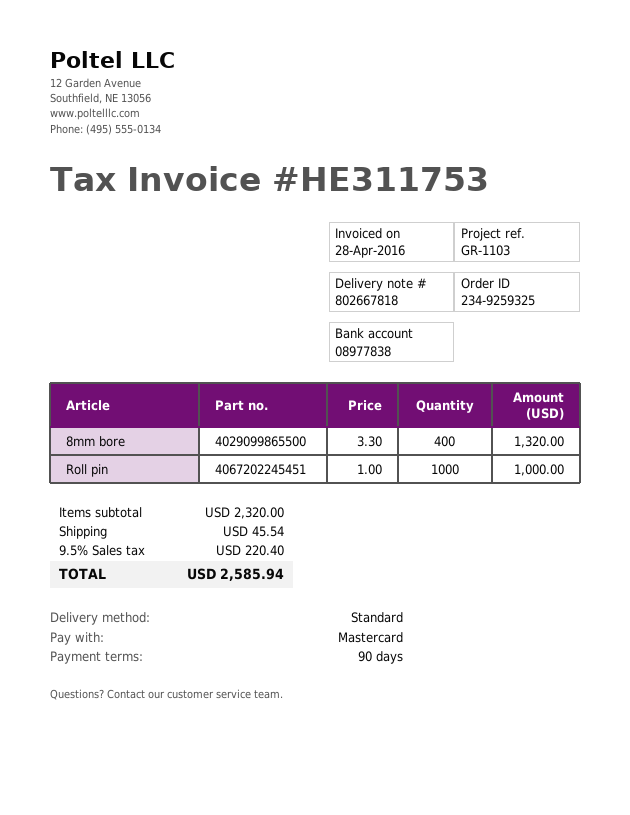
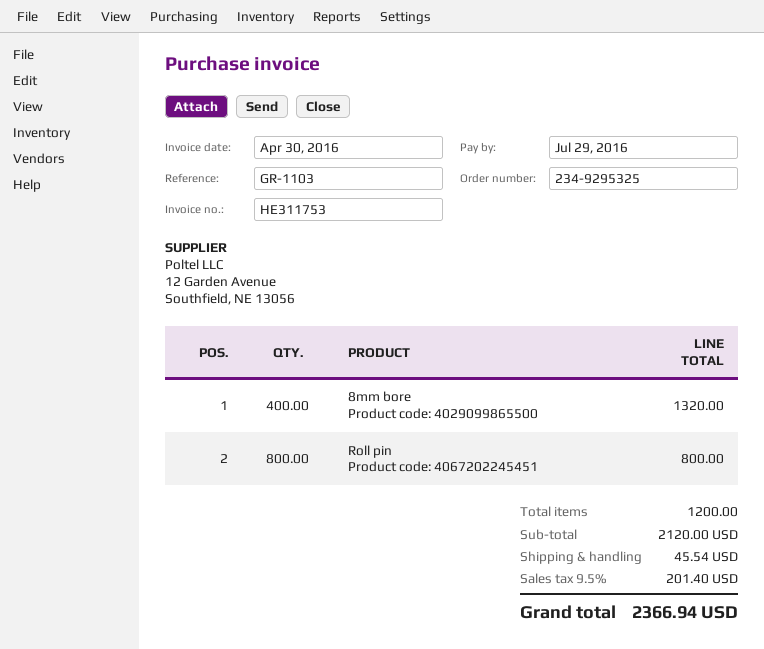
order number: 234-9259325 -> 234-9295325
invoice date: 2016-04-28 -> 2016-04-30
Roll pin: 1000 for 1000.00 -> 800 for 800.00
subtotal: 2320.00 -> 2120.00
tax: 9.5% = 220.40 -> 9.5% = 201.40
total: 2585.94 -> 2366.94

